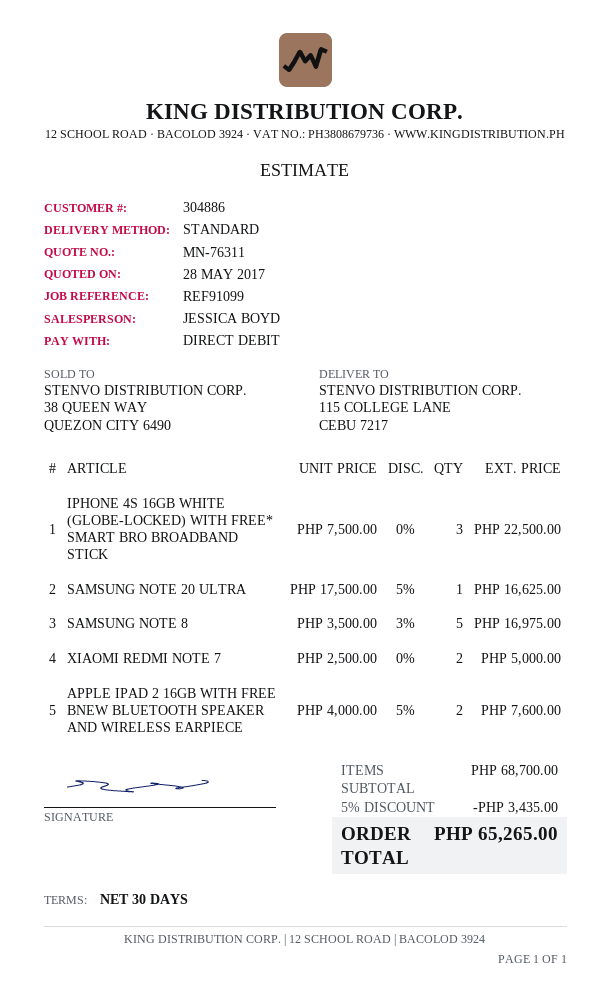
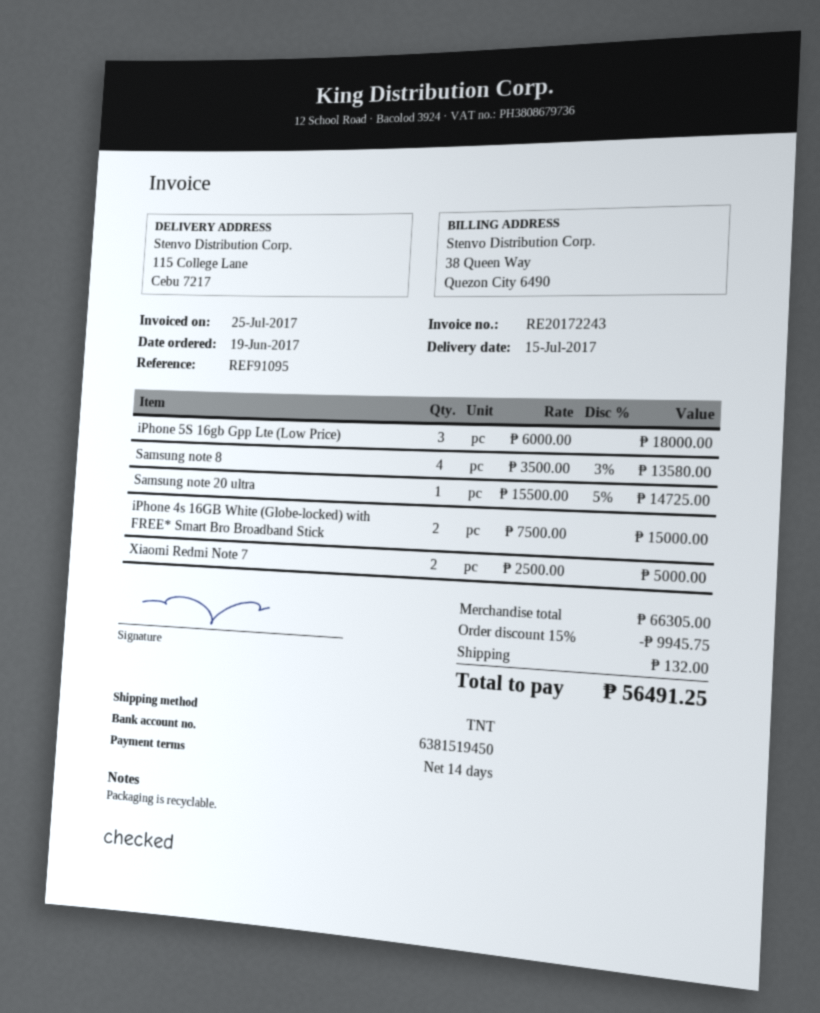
payment terms: 30 days -> 14 days
reference: REF91099 -> REF91095
shipping method: standard -> TNT
IPHONE 4S 16GB WHITE (GLOBE-LOCKED) WITH FREE* SMART BRO BROADBAND STICK: 3 x 7500.00 = 22500.00 -> 2 x 7500.00 = 15000.00
SAMSUNG NOTE 20 ULTRA: 1 x 17500.00 - 5% = 16625.00 -> 1 x 15500.00 - 5% = 14725.00
SAMSUNG NOTE 8: 5 x 3500.00 - 3% = 16975.00 -> 4 x 3500.00 - 3% = 13580.00
APPLE IPAD 2 16GB WITH FREE BNEW BLUETOOTH SPEAKER AND WIRELESS EARPIECE: 2 x 4000.00 - 5% = 7600.00 -> none
iPhone 5S 16gb Gpp Lte (Low Price): none -> 3 x 6000.00 = 18000.00
subtotal: 68700.00 -> 66305.00
discount: 5% = 3435.00 -> 15% = 9945.75
shipping: none -> 132.00
total: 65265.00 -> 56491.25

